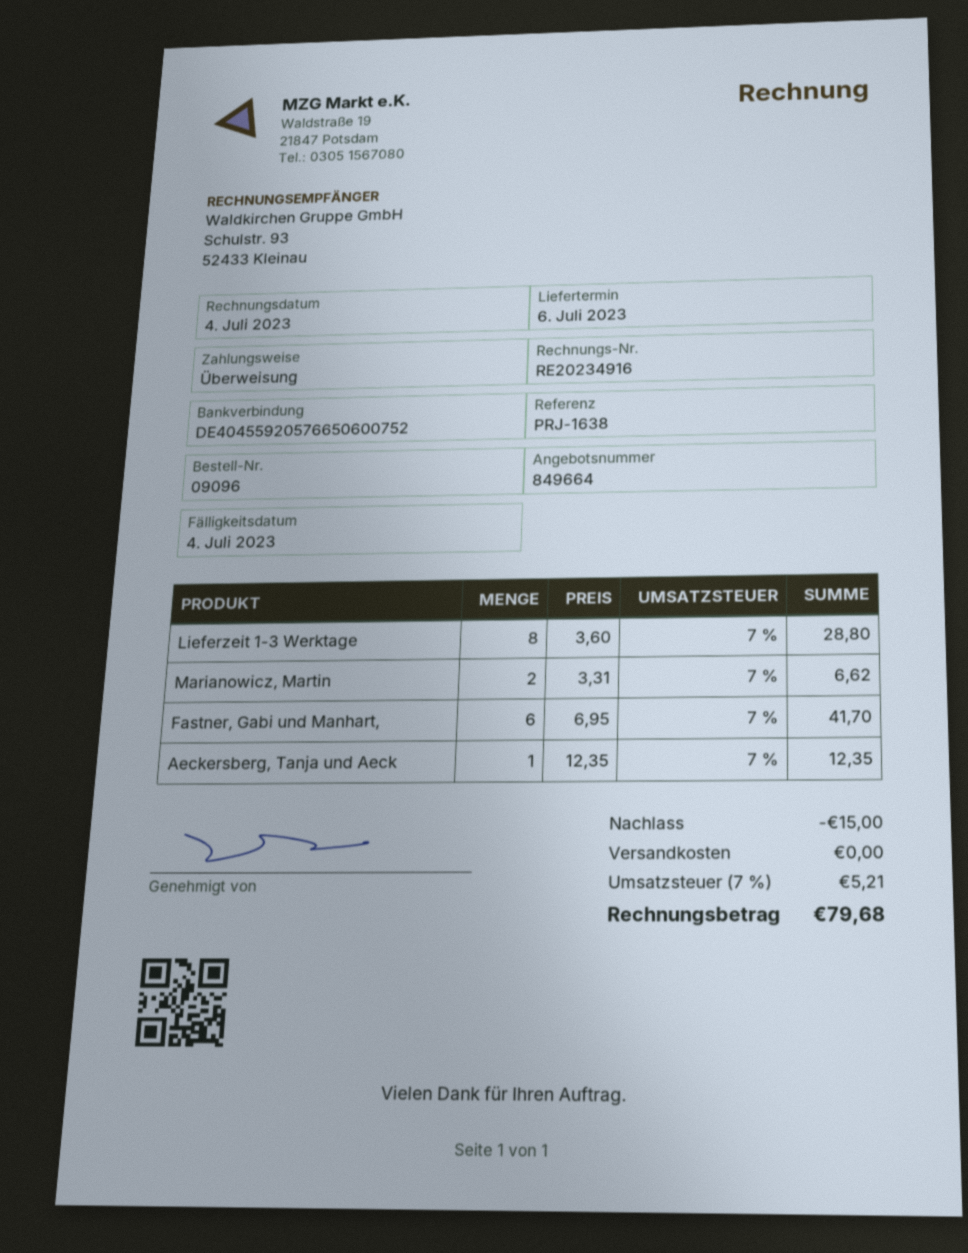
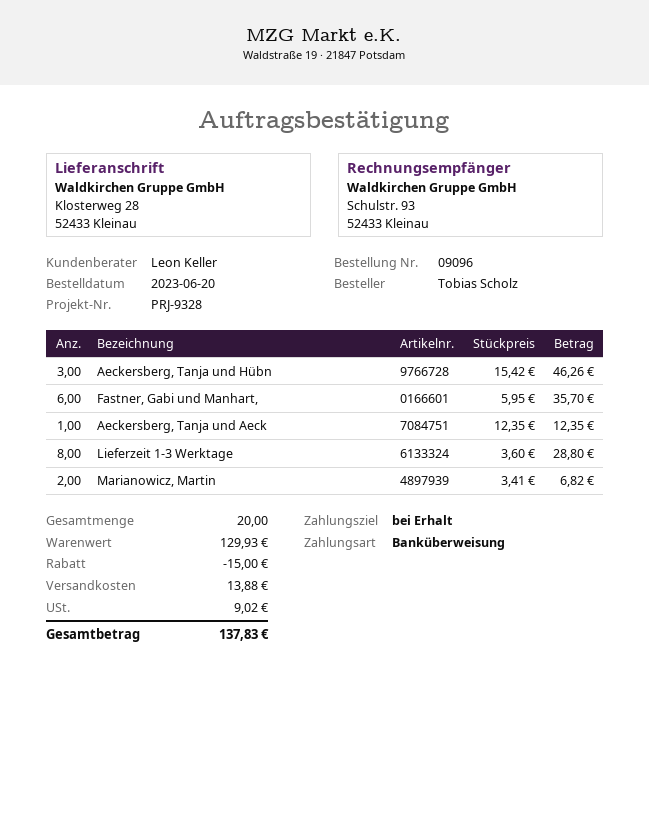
reference: PRJ-1638 -> PRJ-9328
Marianowicz, Martin: 2 x 3.31 = 6.62 -> 2 x 3.41 = 6.82
Fastner, Gabi und Manhart,: 6 x 6.95 = 41.70 -> 6 x 5.95 = 35.70
Aeckersberg, Tanja und Hübn: none -> 3 x 15.42 = 46.26
shipping: 0.00 -> 13.88
tax: 5.21 -> 9.02
total: 79.68 -> 137.83

